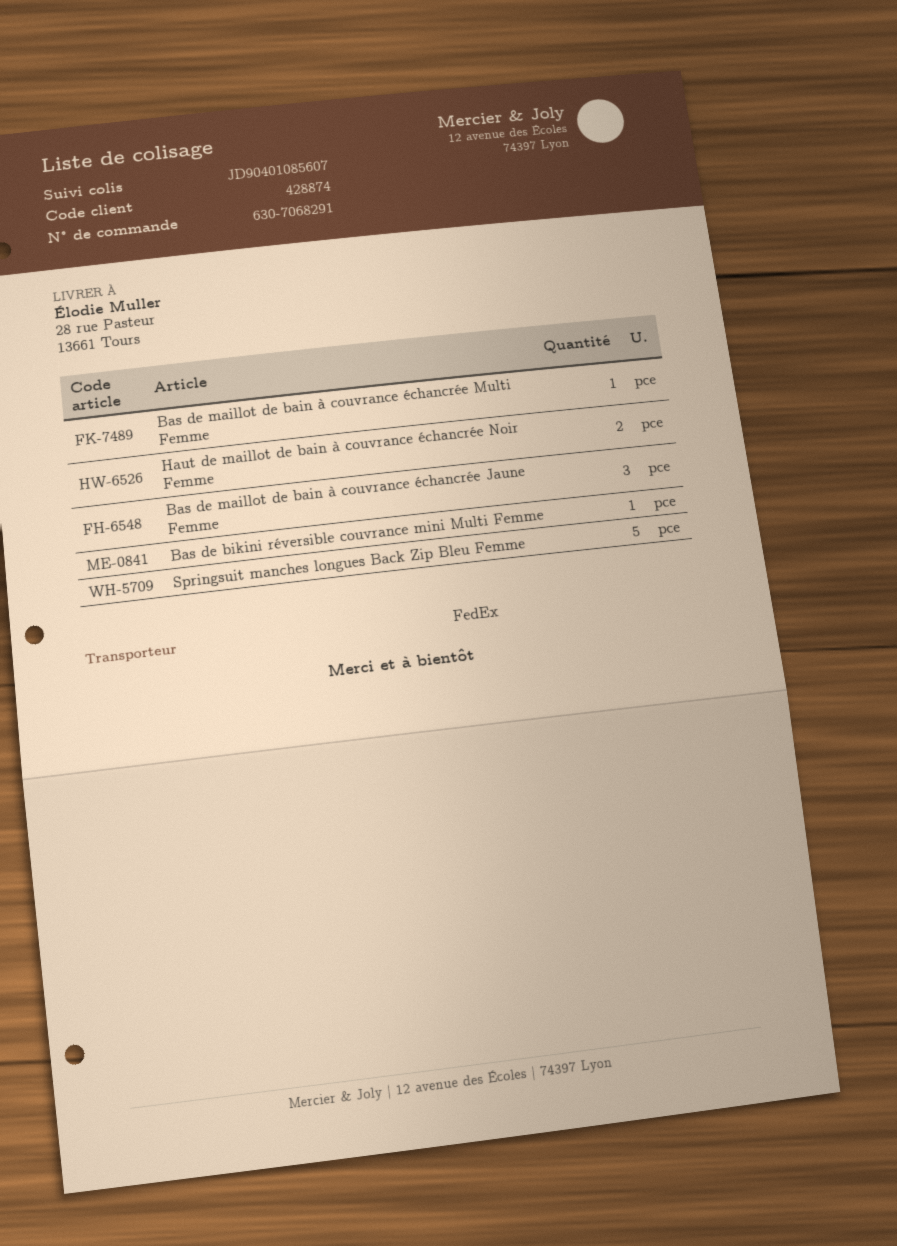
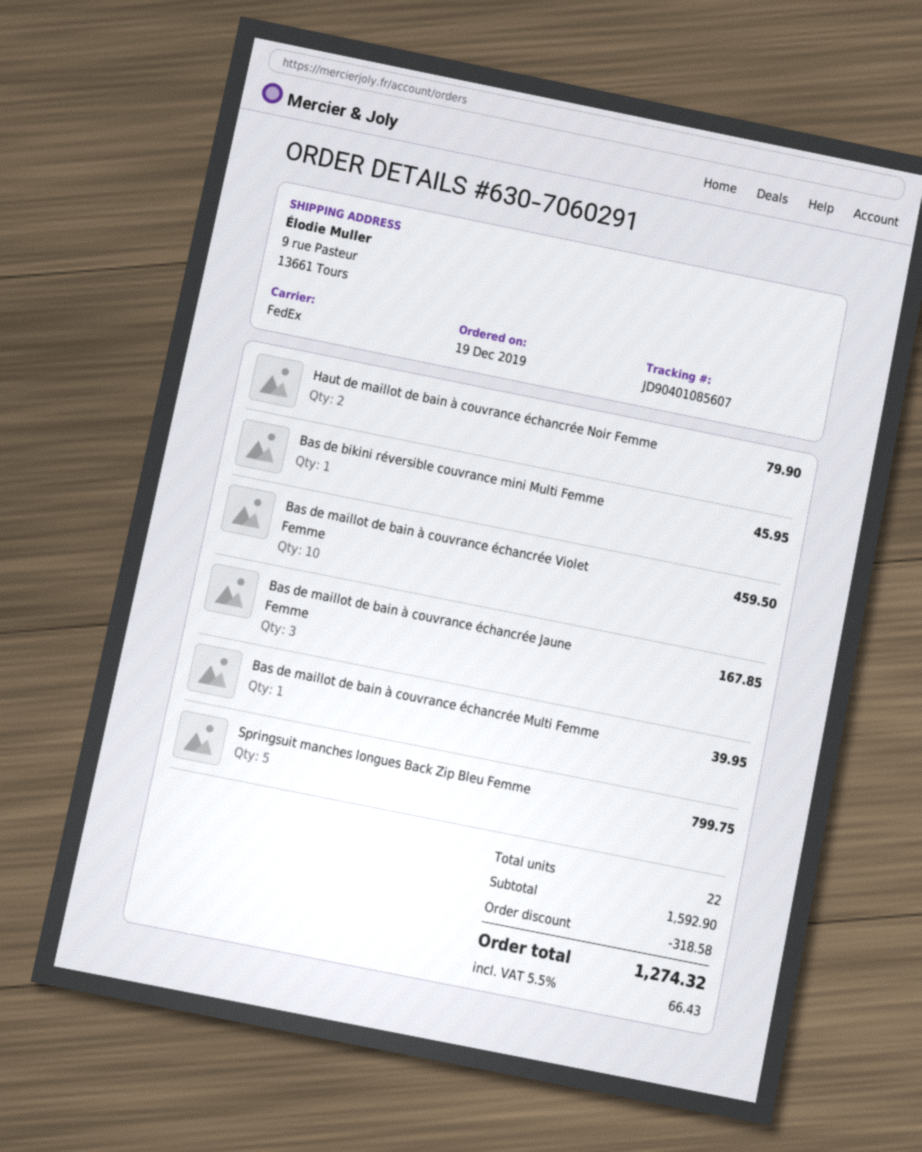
order number: 630-7068291 -> 630-7060291
ship to: 28 rue Pasteur, 13661 Tours -> 9 rue Pasteur, 13661 Tours
Bas de maillot de bain à couvrance échancrée Violet Femme: none -> 10

